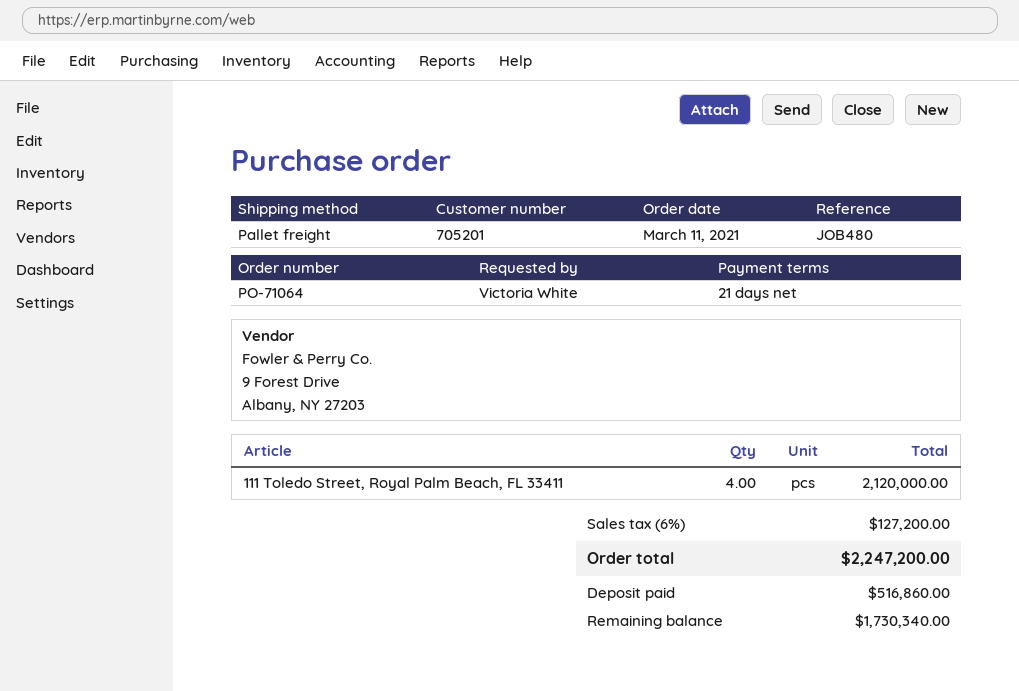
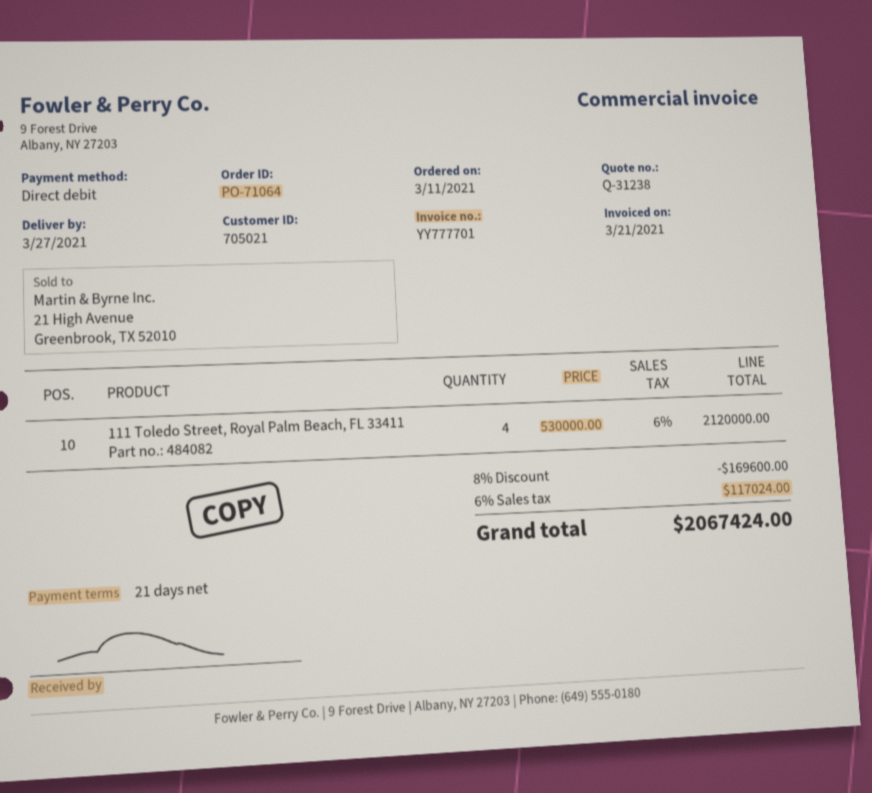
customer number: 705201 -> 705021
discount: none -> 8% = 169600.00
tax: 6% = 127200.00 -> 6% = 117024.00
total: 2247200.00 -> 2067424.00

